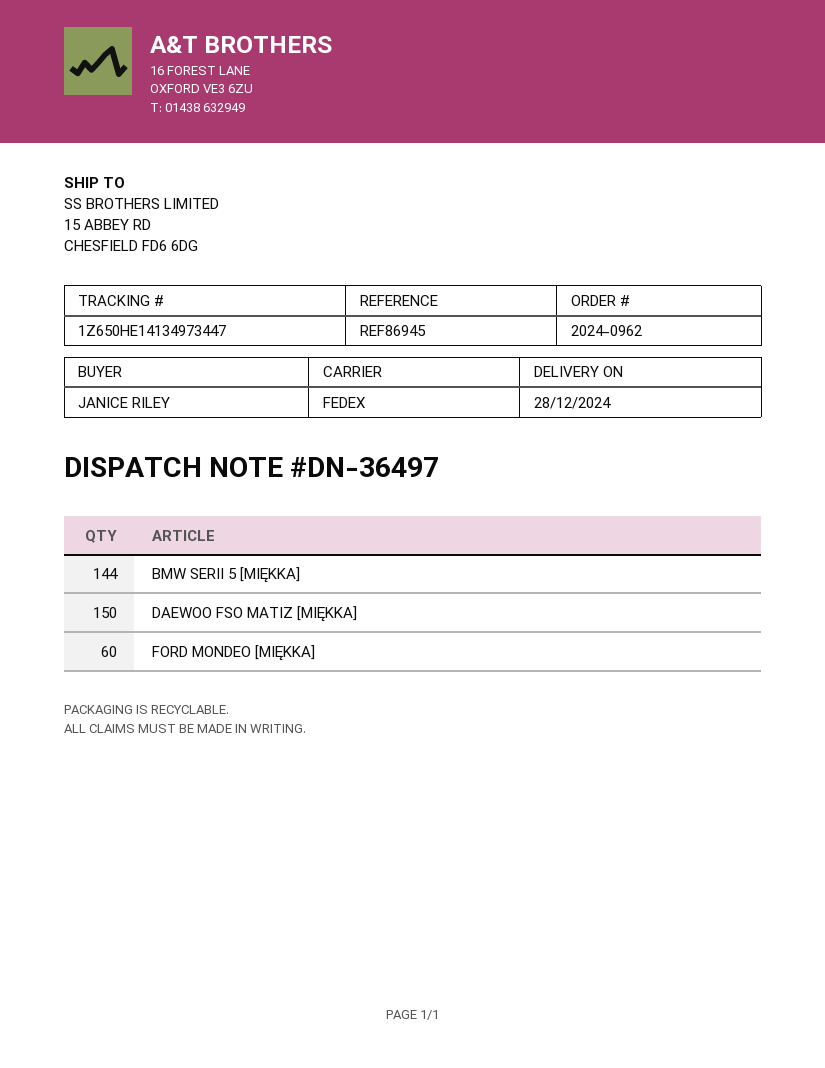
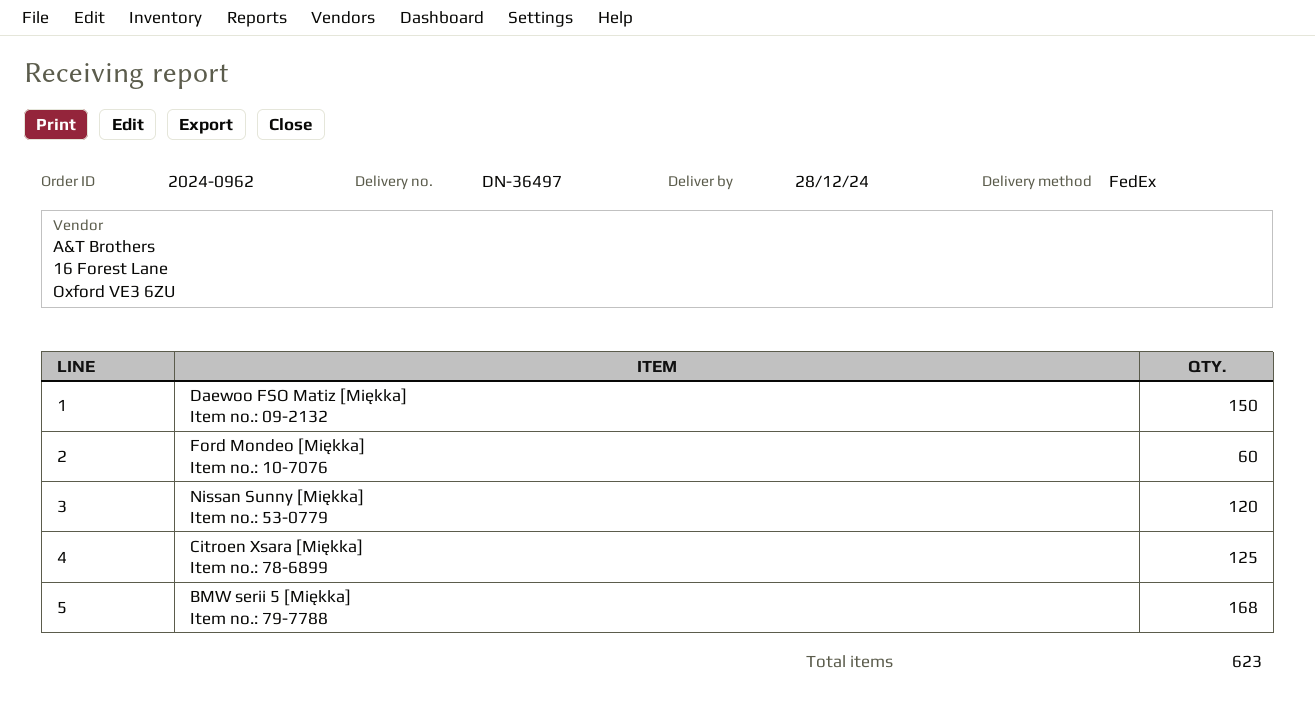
BMW SERII 5 [MIĘKKA]: 144 -> 168
Nissan Sunny [Miękka]: none -> 120
Citroen Xsara [Miękka]: none -> 125

